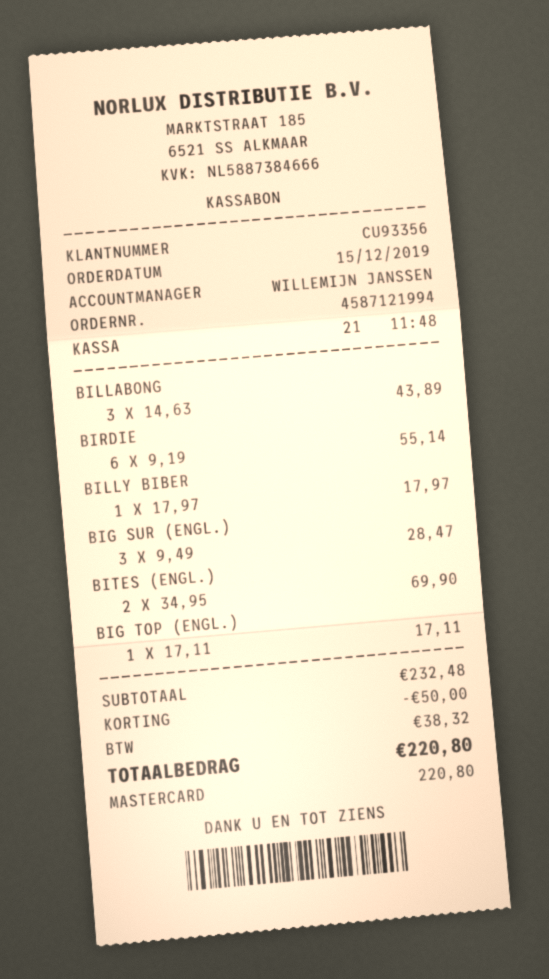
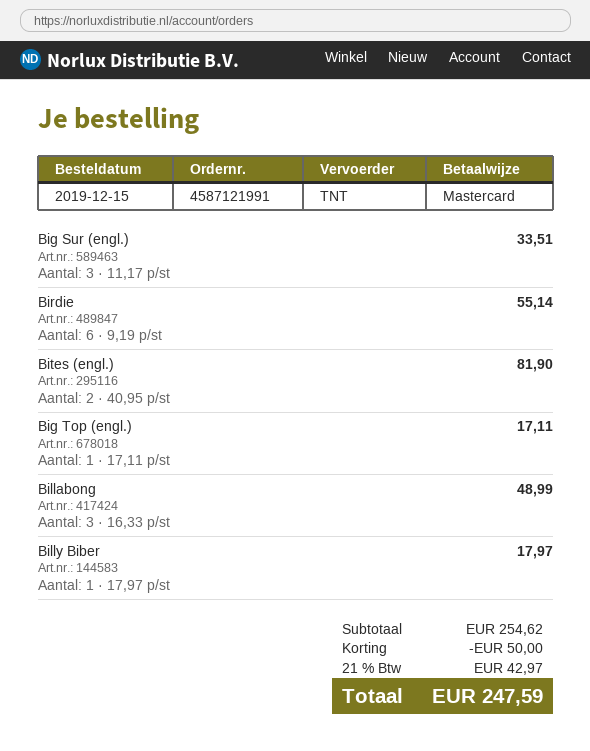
order number: 4587121994 -> 4587121991
BILLABONG: 3 x 14.63 = 43.89 -> 3 x 16.33 = 48.99
BIG SUR (ENGL.): 3 x 9.49 = 28.47 -> 3 x 11.17 = 33.51
BITES (ENGL.): 2 x 34.95 = 69.90 -> 2 x 40.95 = 81.90
subtotal: 232.48 -> 254.62
tax: 38.32 -> 42.97
total: 220.80 -> 247.59

